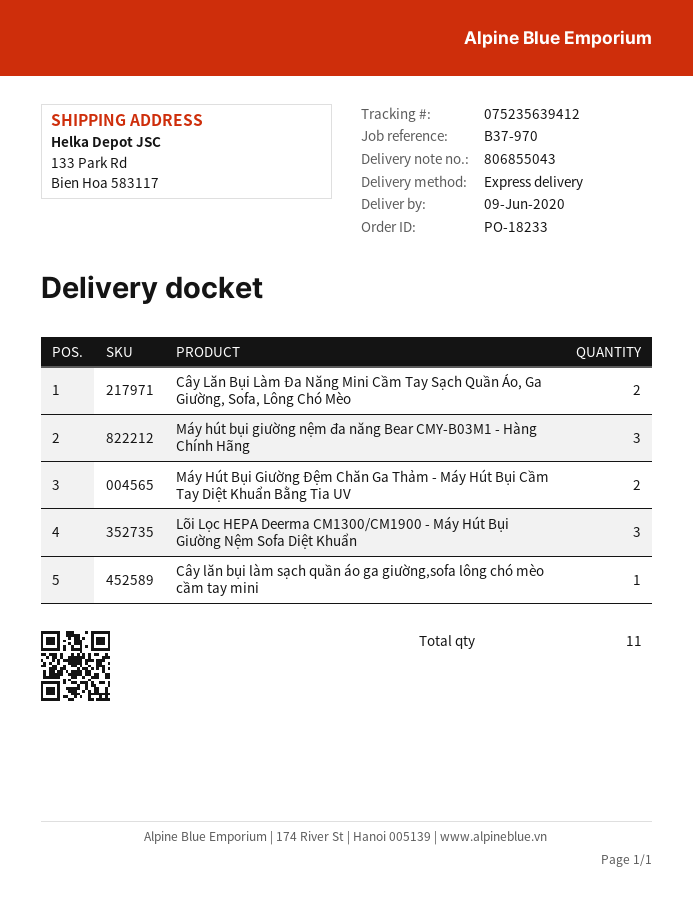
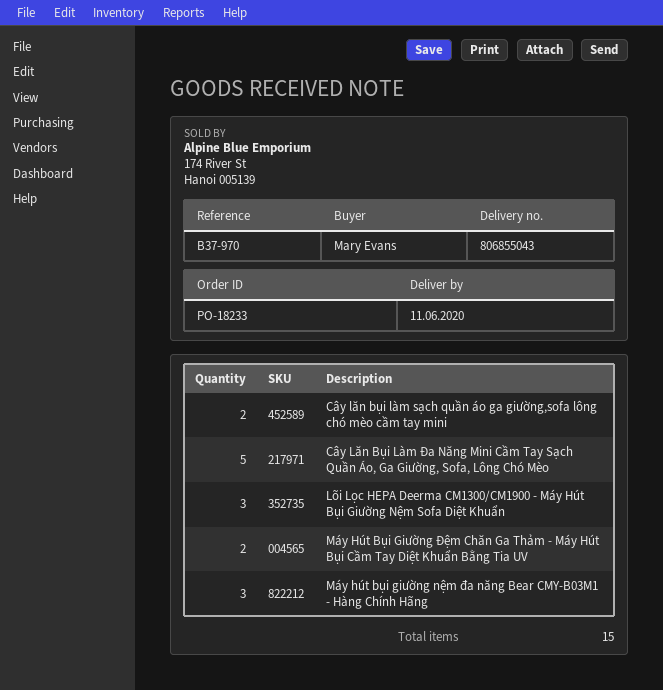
delivery date: 2020-06-09 -> 2020-06-11
Cây Lăn Bụi Làm Đa Năng Mini Cầm Tay Sạch Quần Áo, Ga Giường, Sofa, Lông Chó Mèo: 2 -> 5
Cây lăn bụi làm sạch quần áo ga giường,sofa lông chó mèo cầm tay mini: 1 -> 2
total quantity: 11 -> 15

